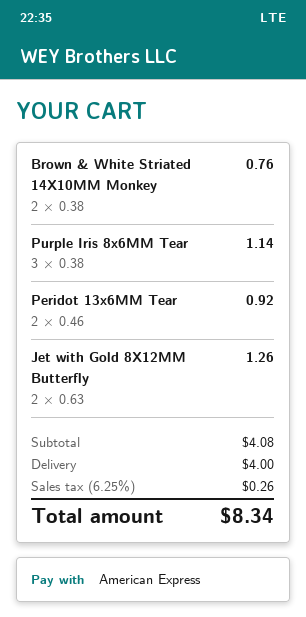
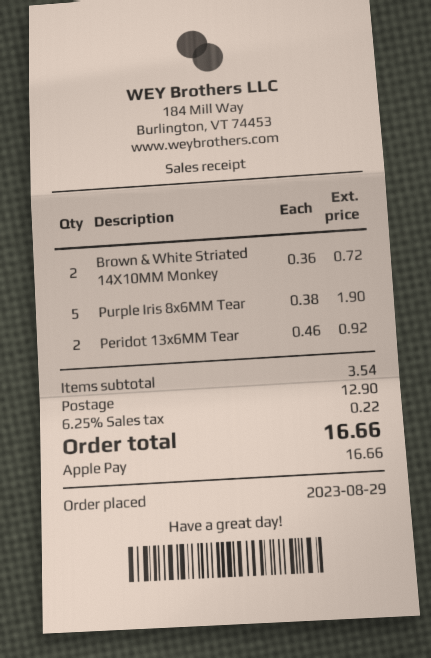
payment method: American Express -> Apple Pay
Brown & White Striated 14X10MM Monkey: 2 x 0.38 = 0.76 -> 2 x 0.36 = 0.72
Purple Iris 8x6MM Tear: 3 x 0.38 = 1.14 -> 5 x 0.38 = 1.90
Jet with Gold 8X12MM Butterfly: 2 x 0.63 = 1.26 -> none
subtotal: 4.08 -> 3.54
shipping: 4.00 -> 12.90
tax: 6.25% = 0.26 -> 6.25% = 0.22
total: 8.34 -> 16.66

